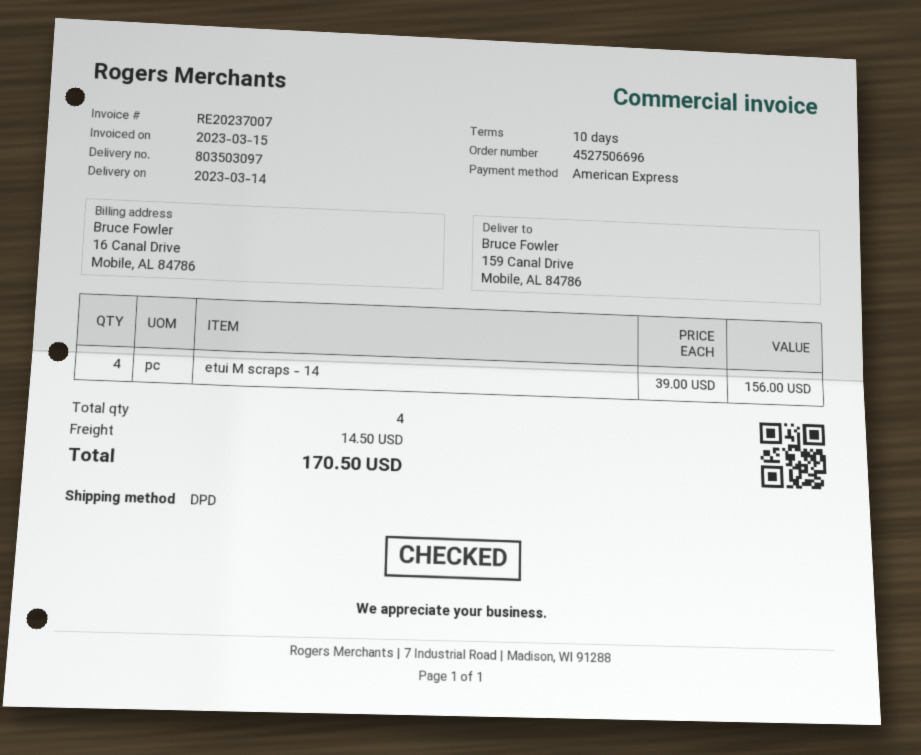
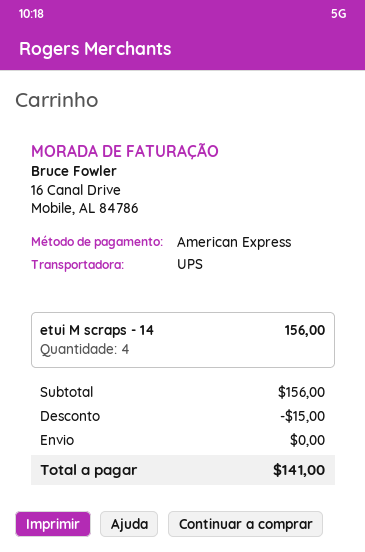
shipping method: DPD -> UPS
discount: none -> 15.00
shipping: 14.50 -> 0.00
total: 170.50 -> 141.00

